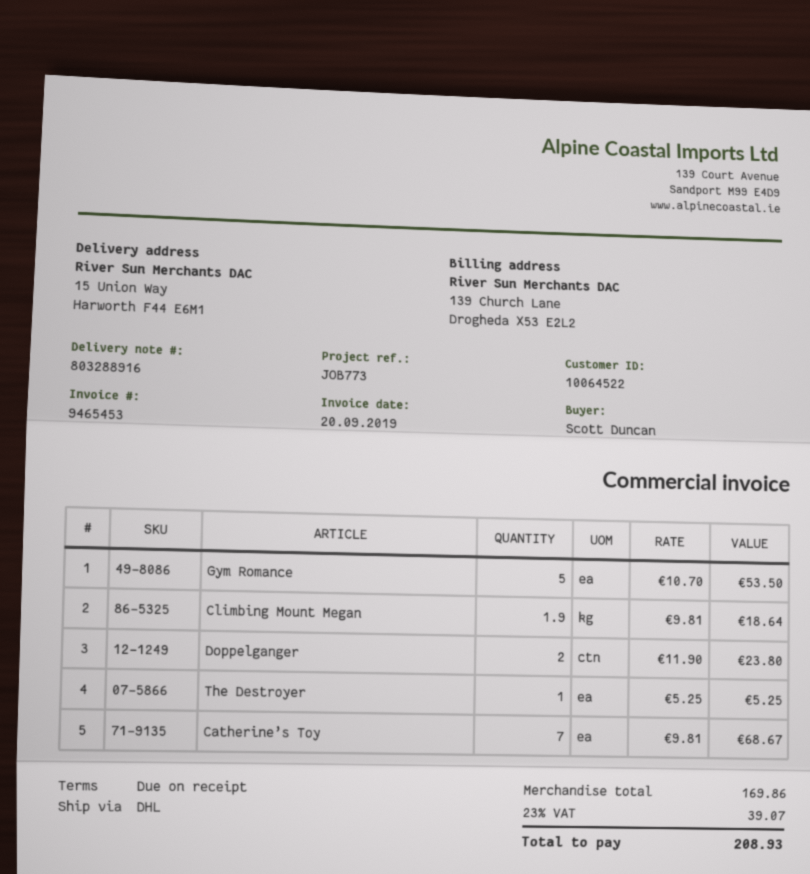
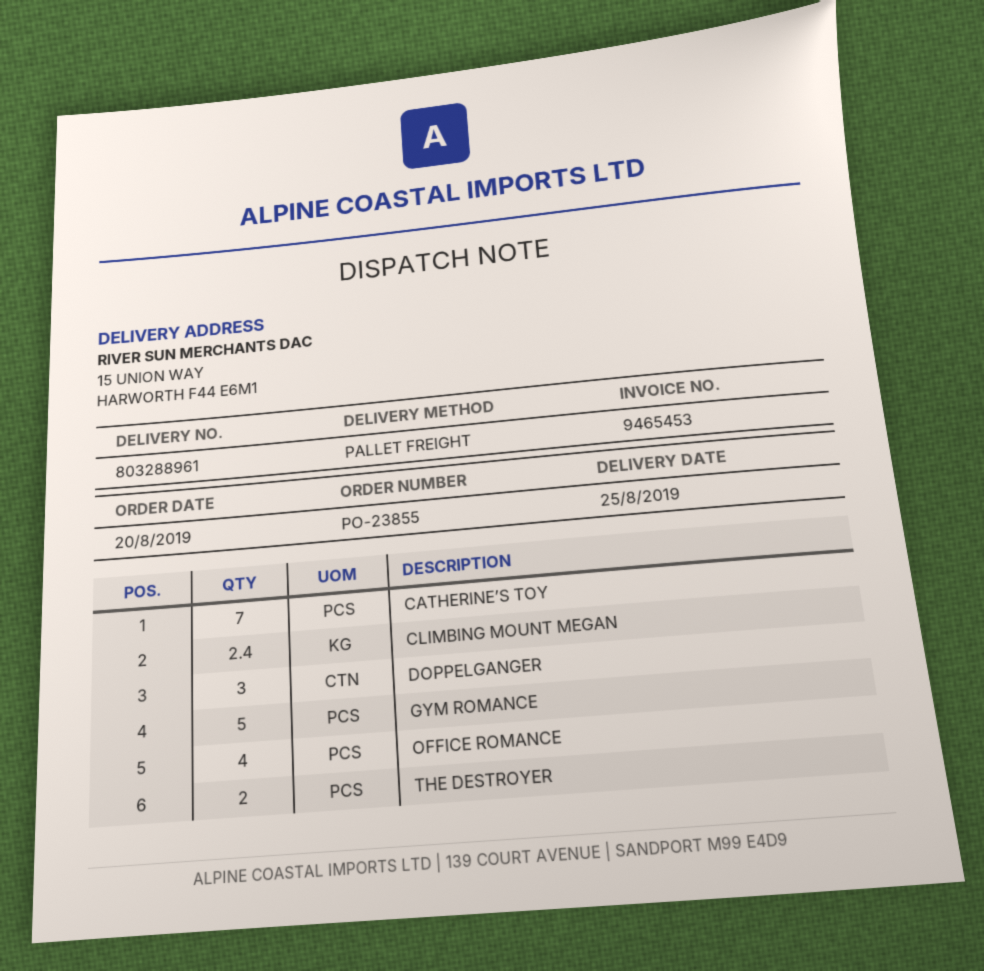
delivery note number: 803288916 -> 803288961
shipping method: DHL -> pallet freight
Climbing Mount Megan: 1.9 -> 2.4
Doppelganger: 2 -> 3
The Destroyer: 1 -> 2
OFFICE ROMANCE: none -> 4

